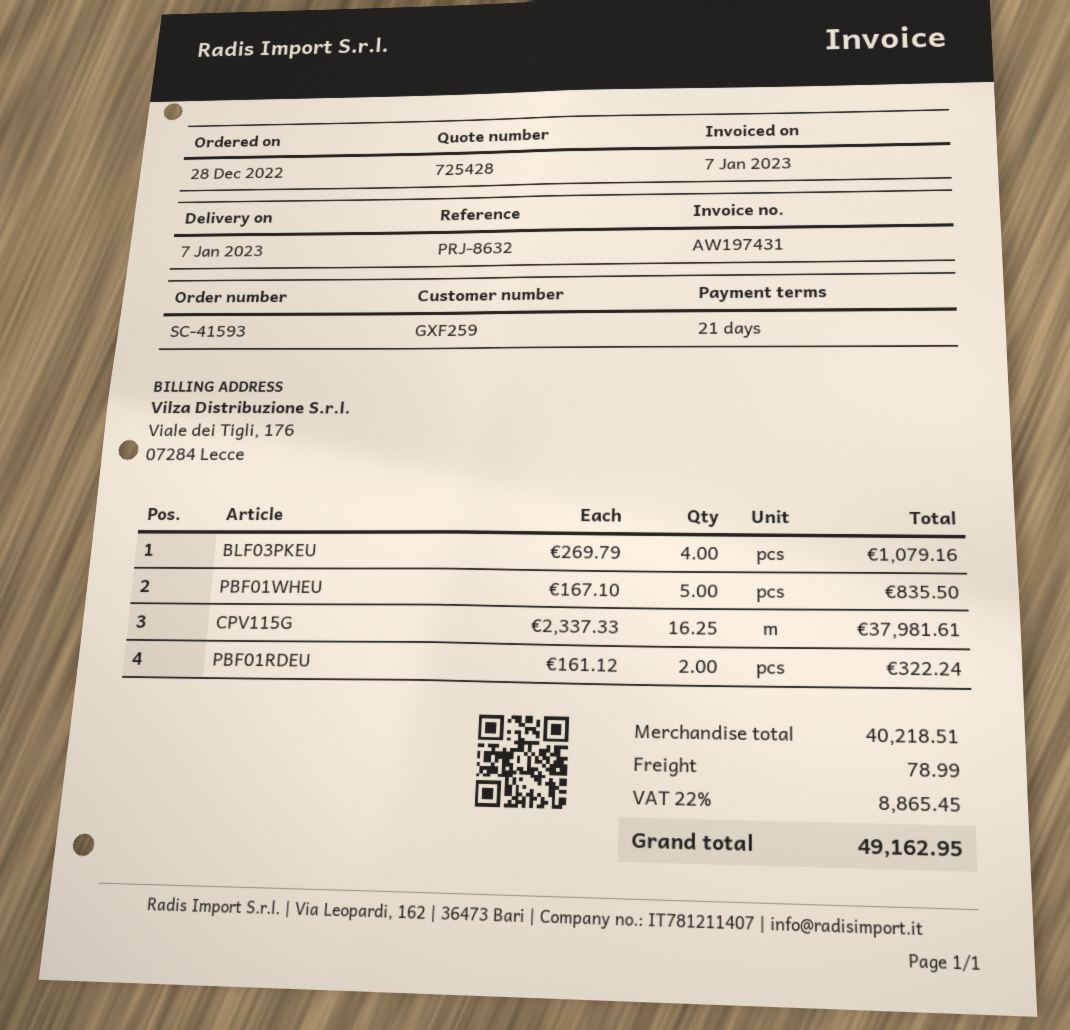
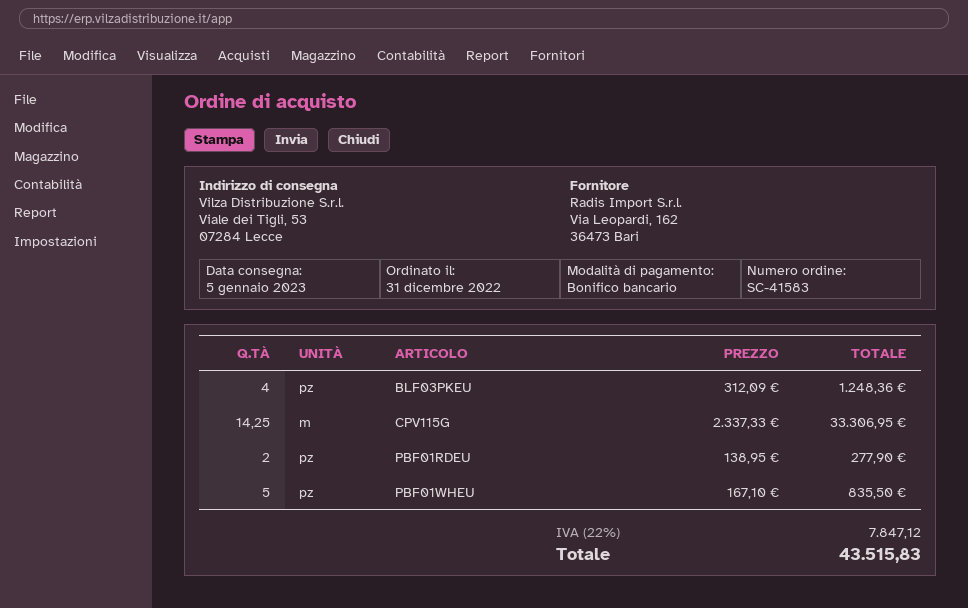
order number: SC-41593 -> SC-41583
order date: 2022-12-28 -> 2022-12-31
delivery date: 2023-01-07 -> 2023-01-05
BLF03PKEU: 4 x 269.79 = 1079.16 -> 4 x 312.09 = 1248.36
CPV115G: 16.25 x 2337.33 = 37981.61 -> 14.25 x 2337.33 = 33306.95
PBF01RDEU: 2 x 161.12 = 322.24 -> 2 x 138.95 = 277.90
shipping: 78.99 -> none
tax: 22% = 8865.45 -> 22% = 7847.12
total: 49162.95 -> 43515.83

